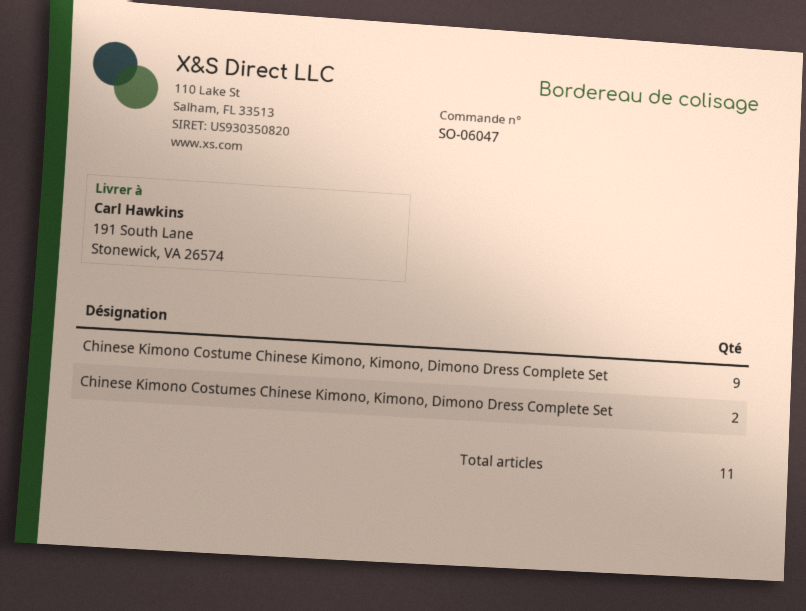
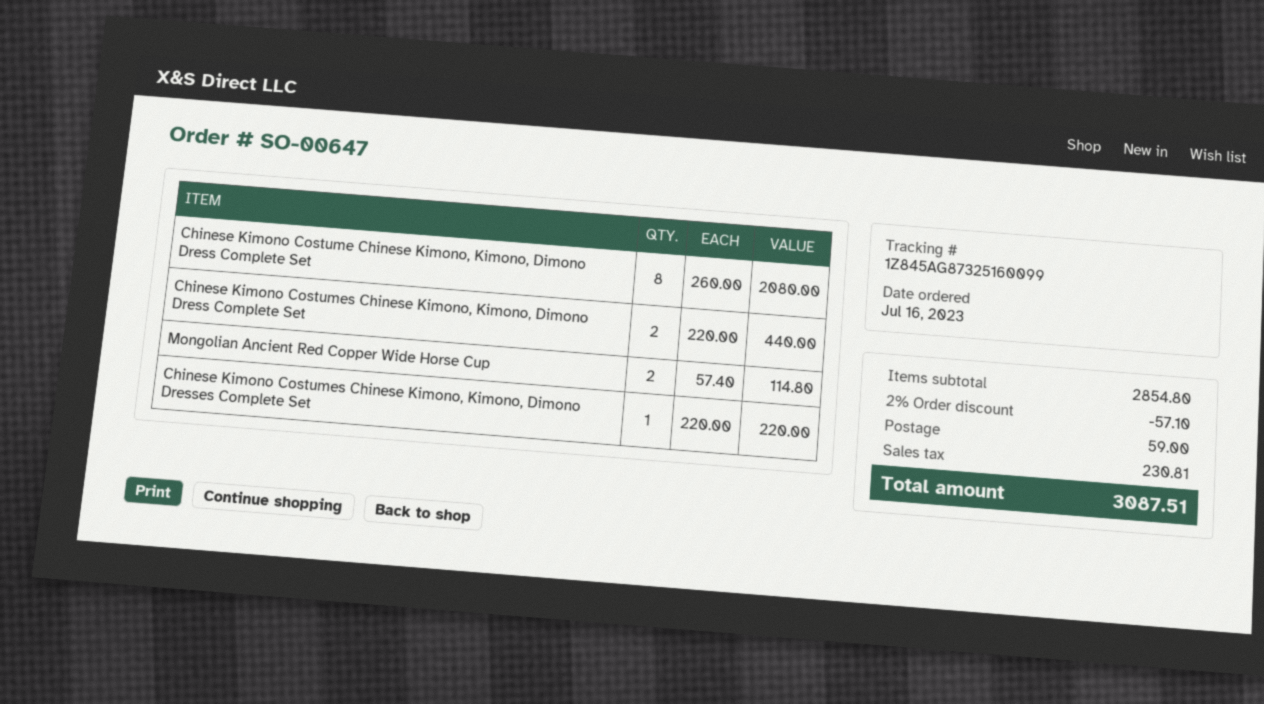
order number: SO-06047 -> SO-00647
Chinese Kimono Costume Chinese Kimono, Kimono, Dimono Dress Complete Set: 9 -> 8
Mongolian Ancient Red Copper Wide Horse Cup: none -> 2
Chinese Kimono Costumes Chinese Kimono, Kimono, Dimono Dresses Complete Set: none -> 1

